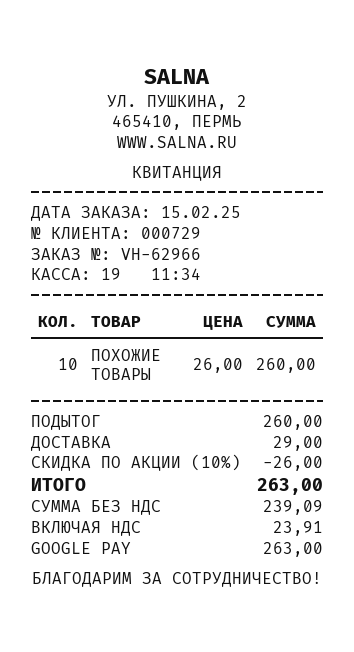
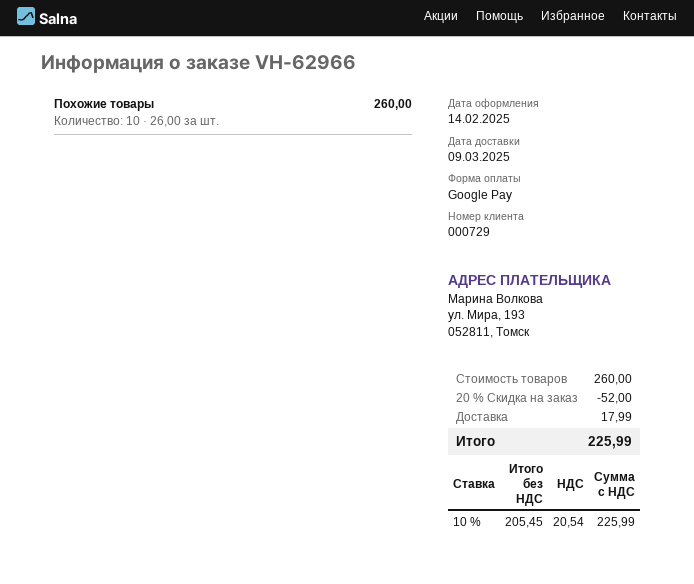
order date: 2025-02-15 -> 2025-02-14
discount: 10% = 26.00 -> 20% = 52.00
shipping: 29.00 -> 17.99
net: 239.09 -> 205.45
tax: 23.91 -> 20.54
total: 263.00 -> 225.99

